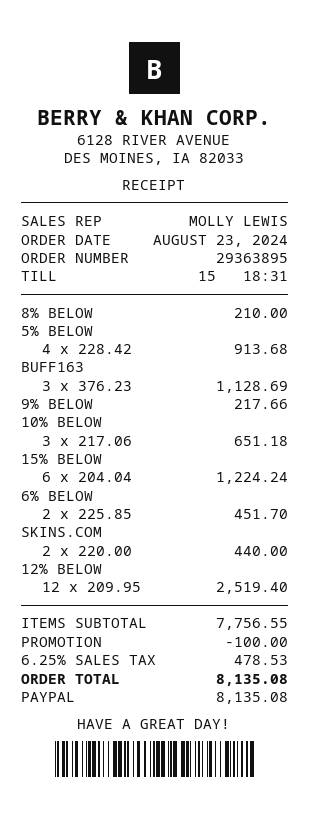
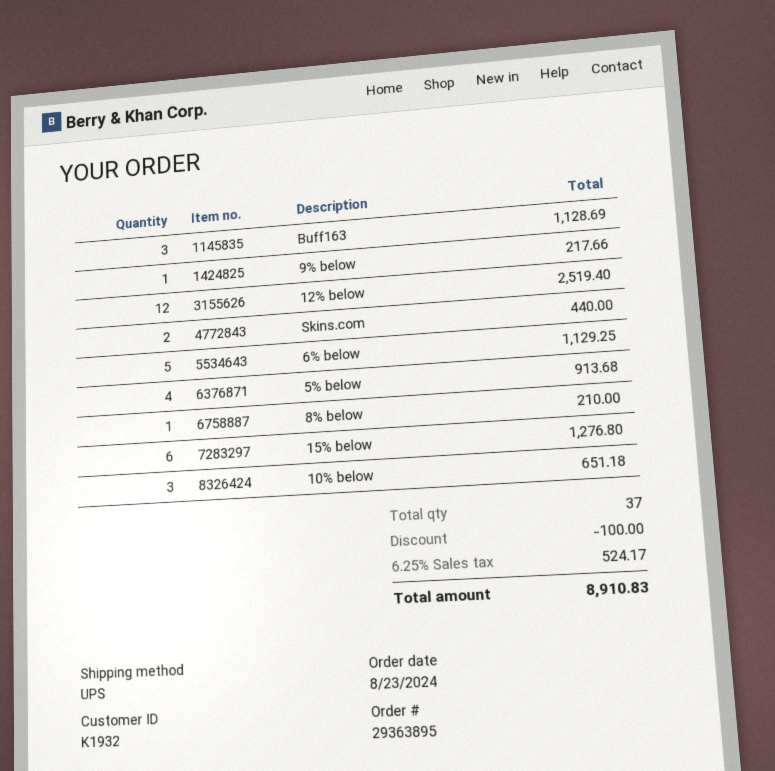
15% BELOW: 6 for 1224.24 -> 6 for 1276.80
6% BELOW: 2 for 451.70 -> 5 for 1129.25
tax: 6.25% = 478.53 -> 6.25% = 524.17
total: 8135.08 -> 8910.83

